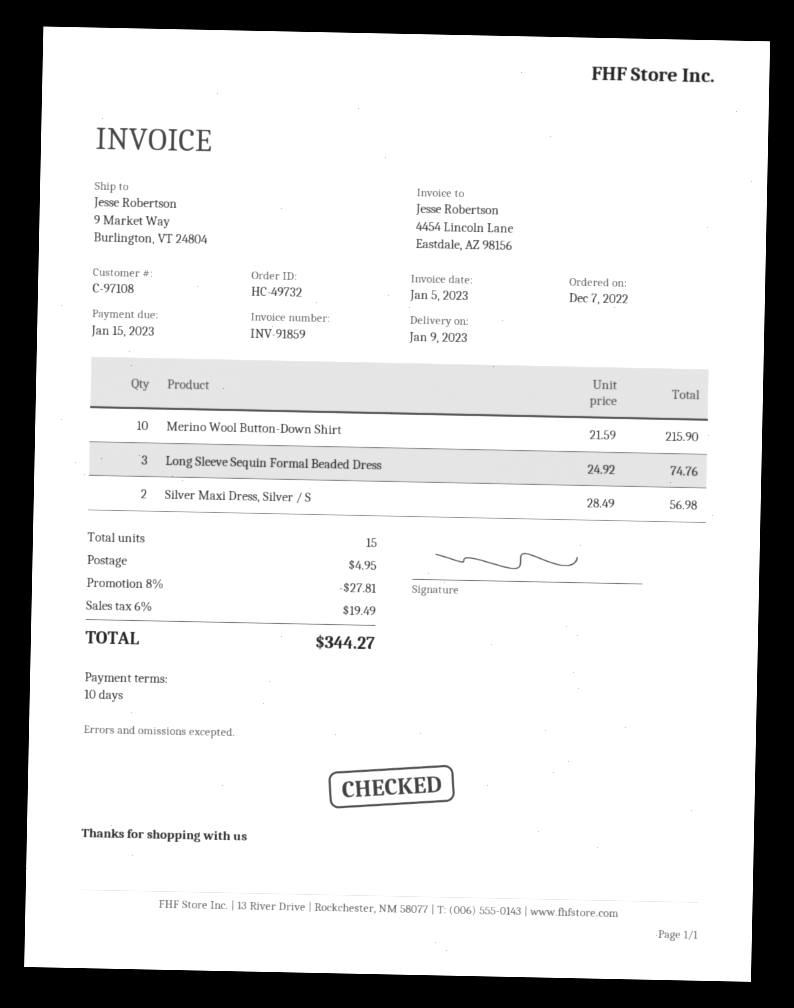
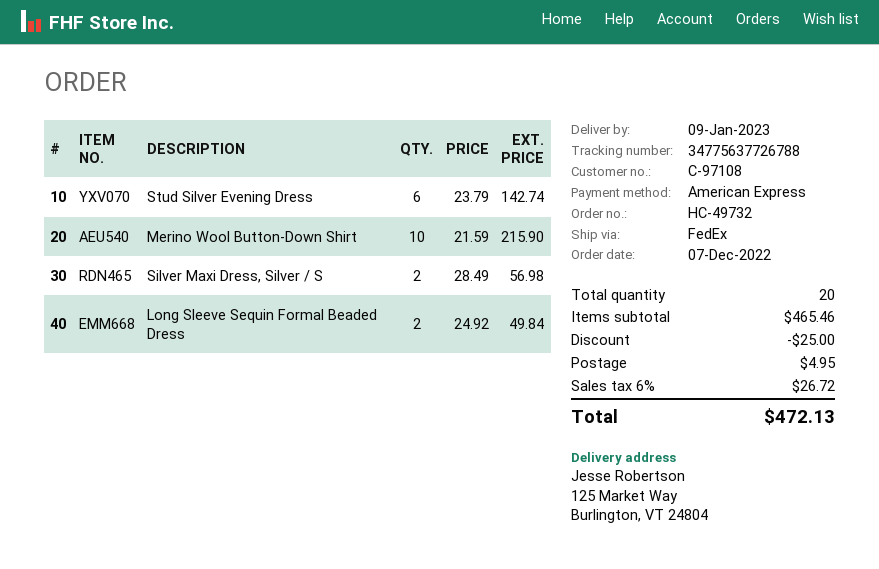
ship to: 9 Market Way, Burlington, VT 24804 -> 125 Market Way, Burlington, VT 24804
Long Sleeve Sequin Formal Beaded Dress: 3 x 24.92 = 74.76 -> 2 x 24.92 = 49.84
Stud Silver Evening Dress: none -> 6 x 23.79 = 142.74
total quantity: 15 -> 20
discount: 27.81 -> 25.00
tax: 6% = 19.49 -> 6% = 26.72
total: 344.27 -> 472.13

